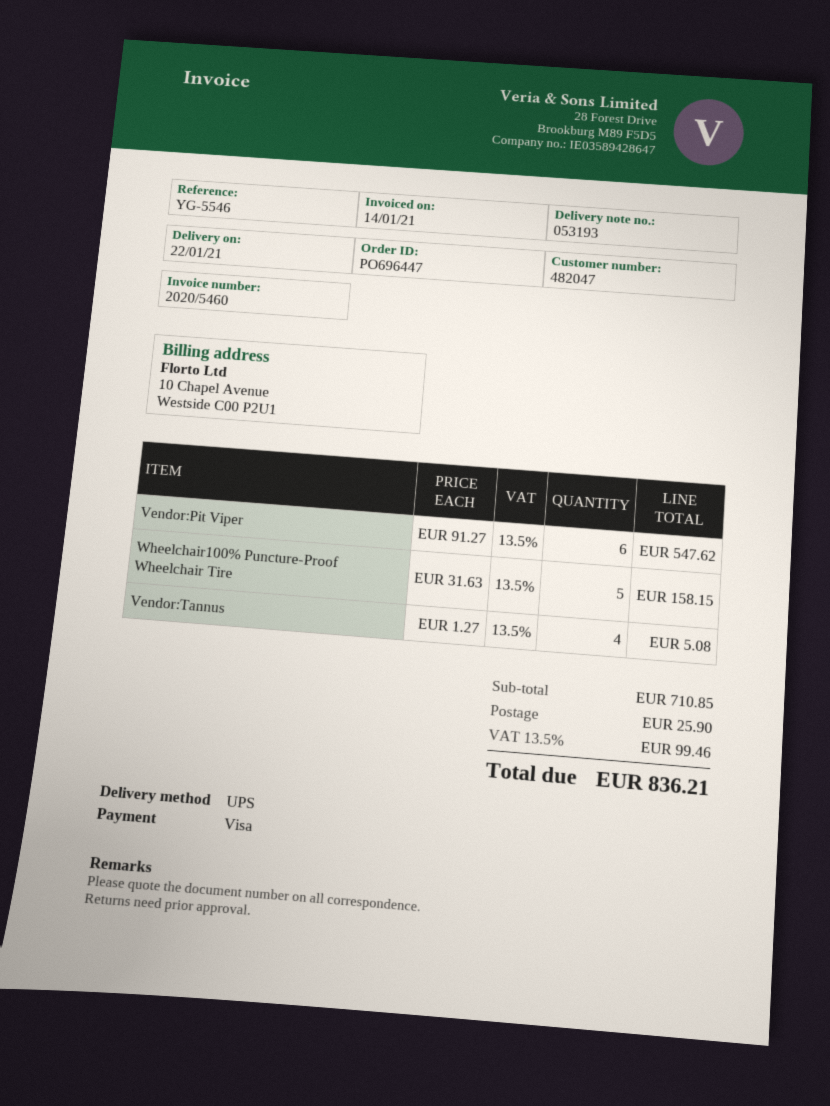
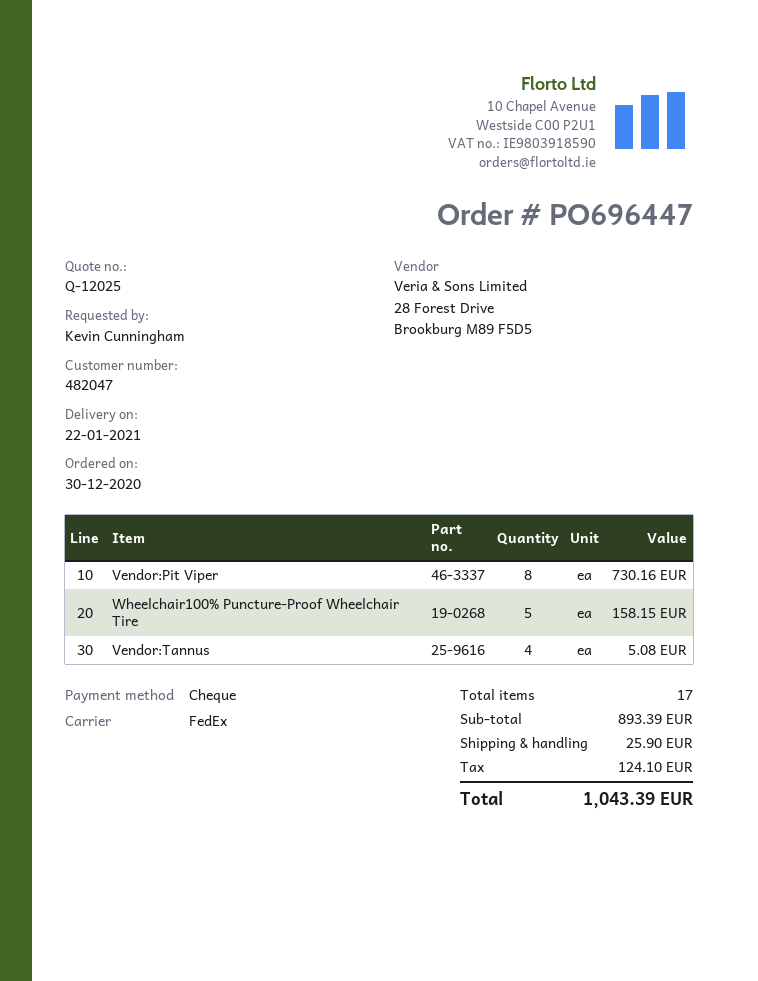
payment method: Visa -> cheque
shipping method: UPS -> FedEx
Vendor:Pit Viper: 6 for 547.62 -> 8 for 730.16
subtotal: 710.85 -> 893.39
tax: 99.46 -> 124.10
total: 836.21 -> 1043.39

